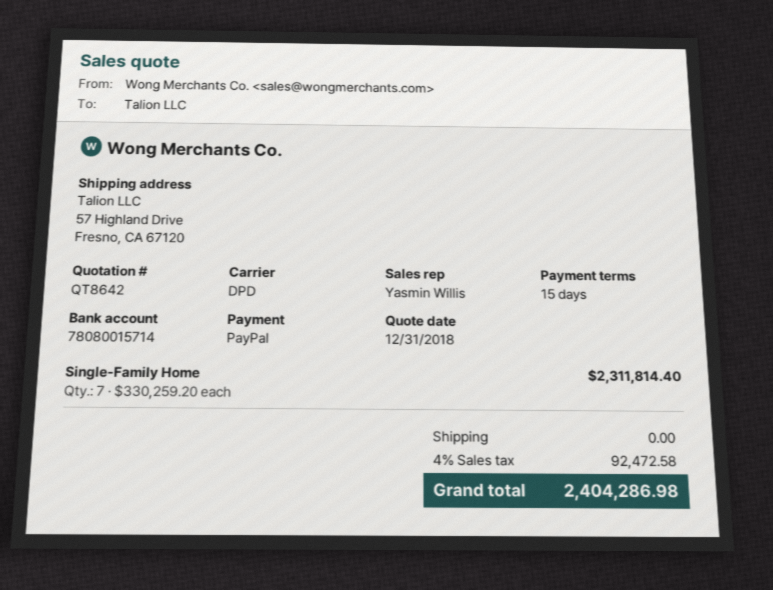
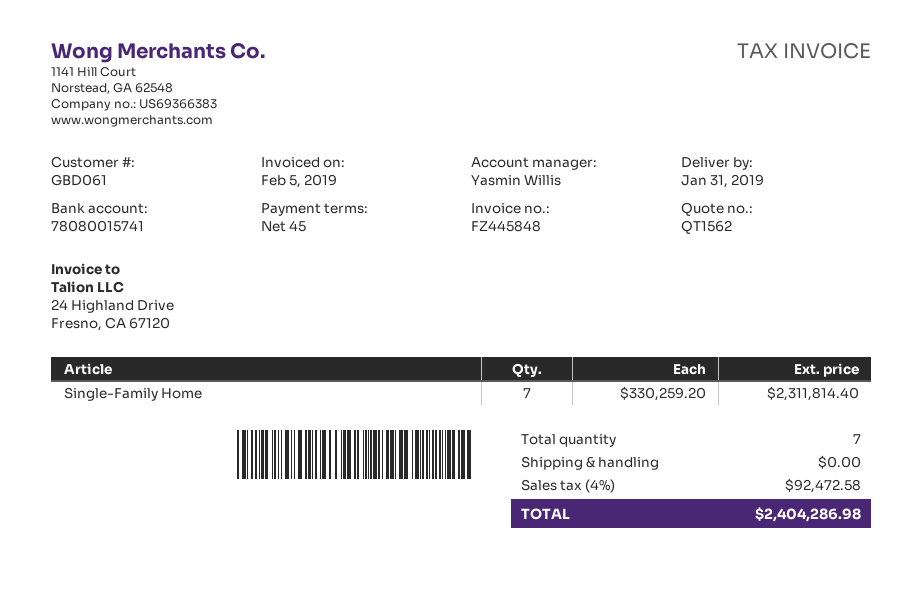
quote number: QT8642 -> QT1562
payment terms: 15 days -> 45 days
bank account: 78080015714 -> 78080015741

